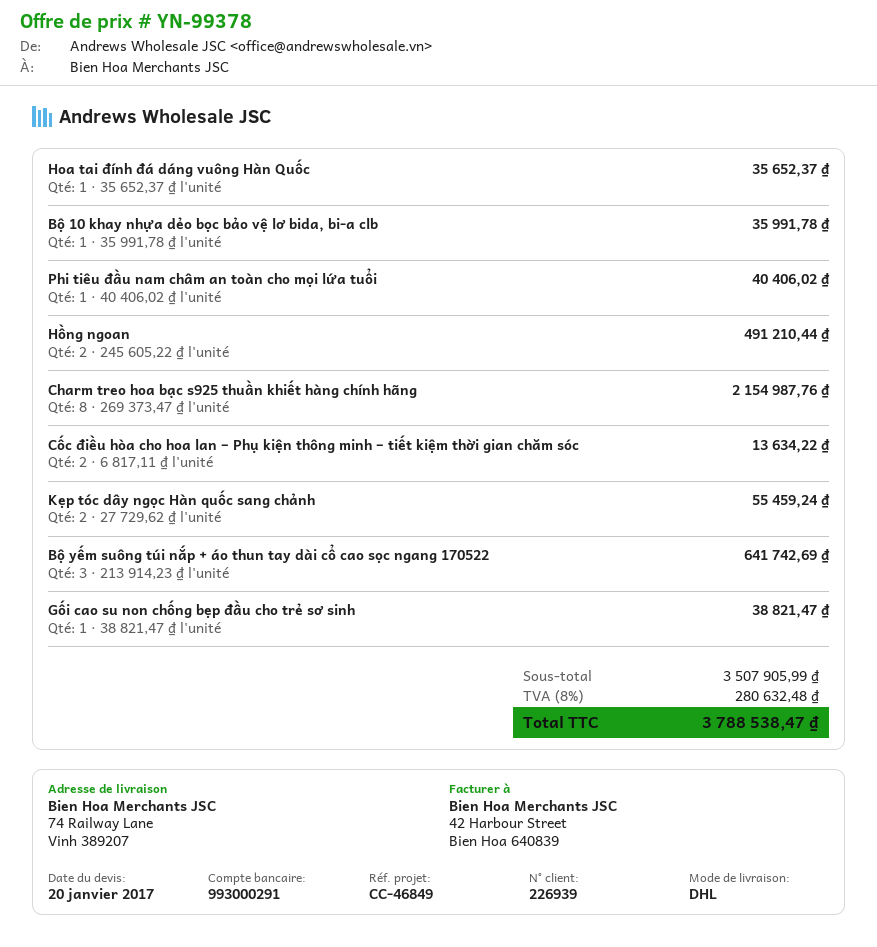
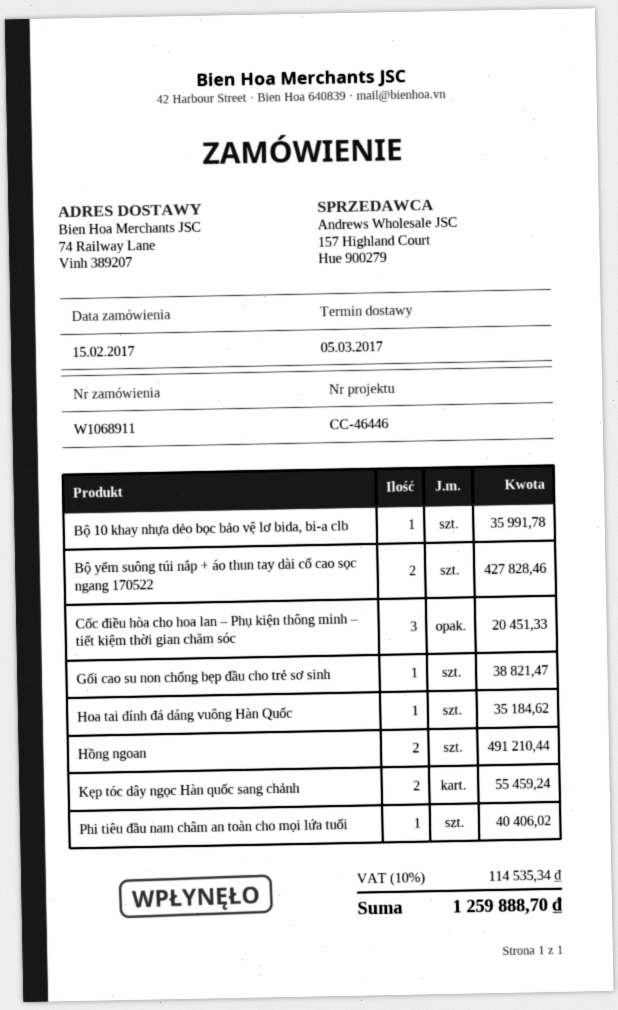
reference: CC-46849 -> CC-46446
Hoa tai đính đá dáng vuông Hàn Quốc: 1 for 35652.37 -> 1 for 35184.62
Charm treo hoa bạc s925 thuần khiết hàng chính hãng: 8 for 2154987.76 -> none
Cốc điều hòa cho hoa lan – Phụ kiện thông minh – tiết kiệm thời gian chăm sóc: 2 for 13634.22 -> 3 for 20451.33
Bộ yếm suông túi nắp + áo thun tay dài cổ cao sọc ngang 170522: 3 for 641742.69 -> 2 for 427828.46
tax: 8% = 280632.48 -> 10% = 114535.34
total: 3788538.47 -> 1259888.70

